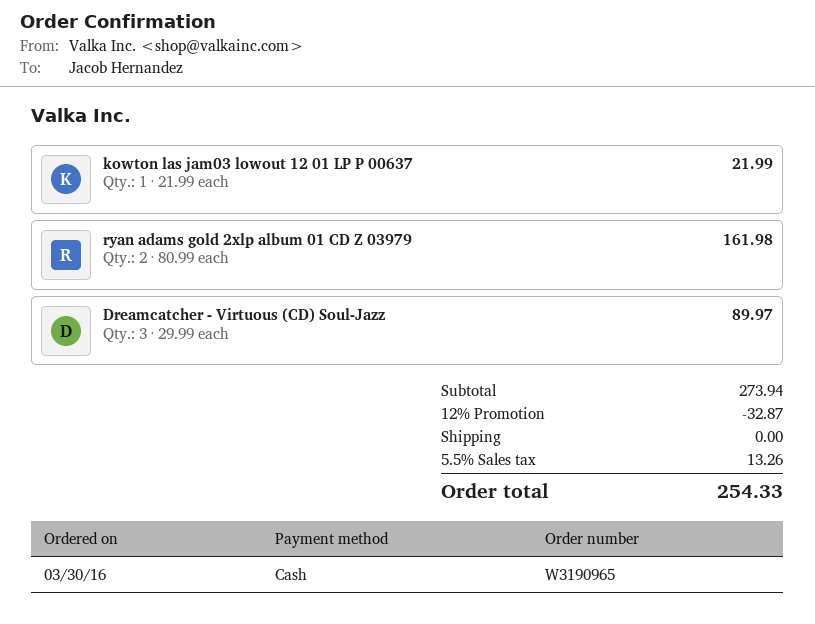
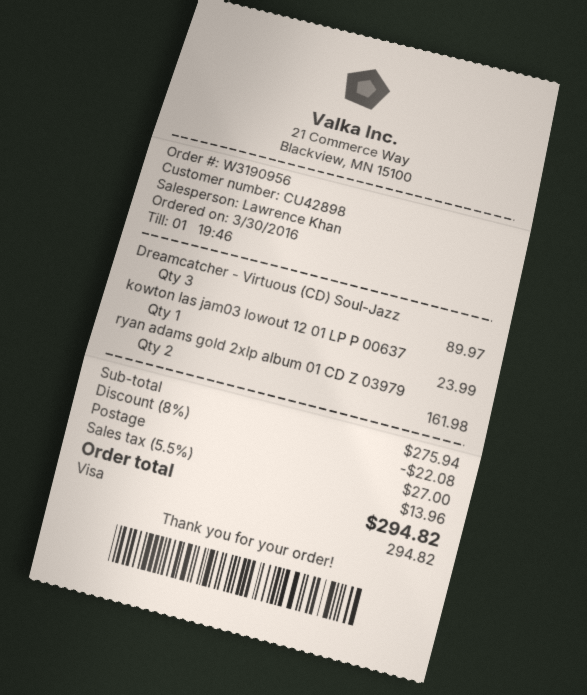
order number: W3190965 -> W3190956
payment method: cash -> Visa
kowton las jam03 lowout 12 01 LP P 00637: 1 for 21.99 -> 1 for 23.99
subtotal: 273.94 -> 275.94
discount: 12% = 32.87 -> 8% = 22.08
shipping: 0.00 -> 27.00
tax: 5.5% = 13.26 -> 5.5% = 13.96
total: 254.33 -> 294.82

